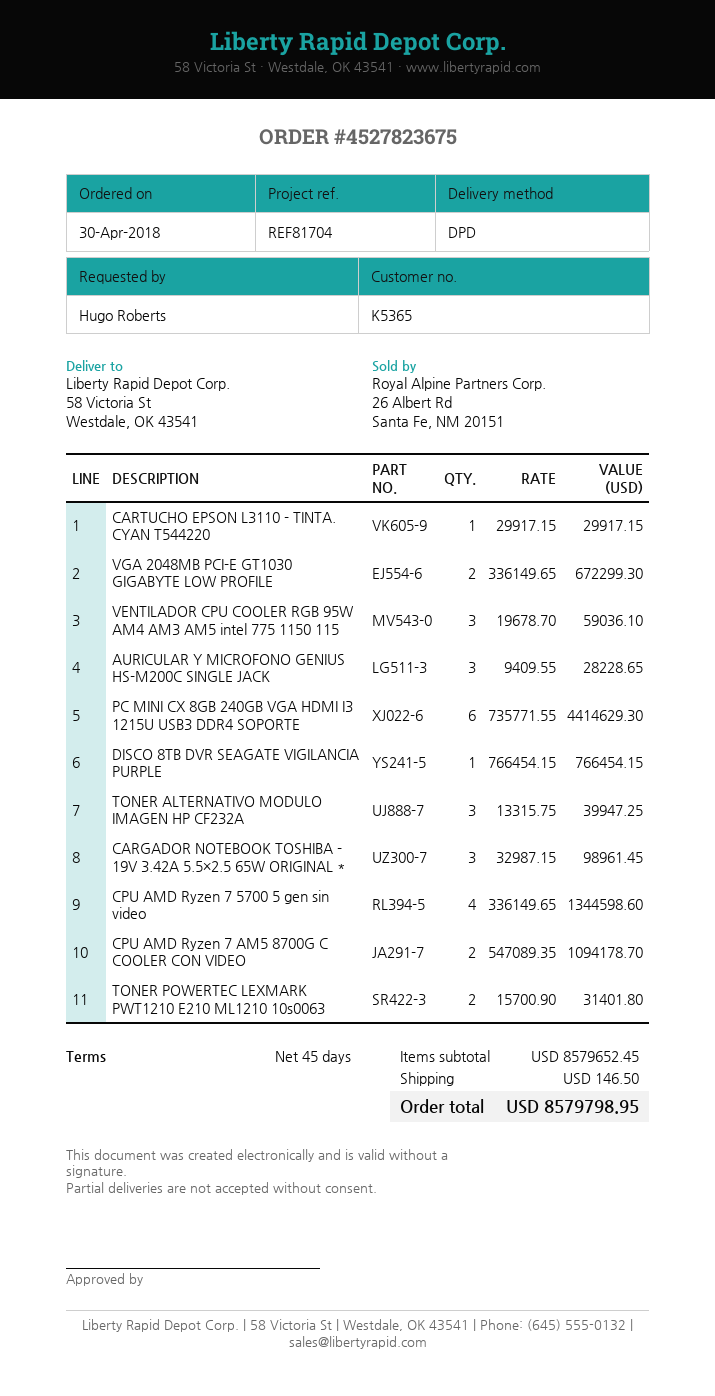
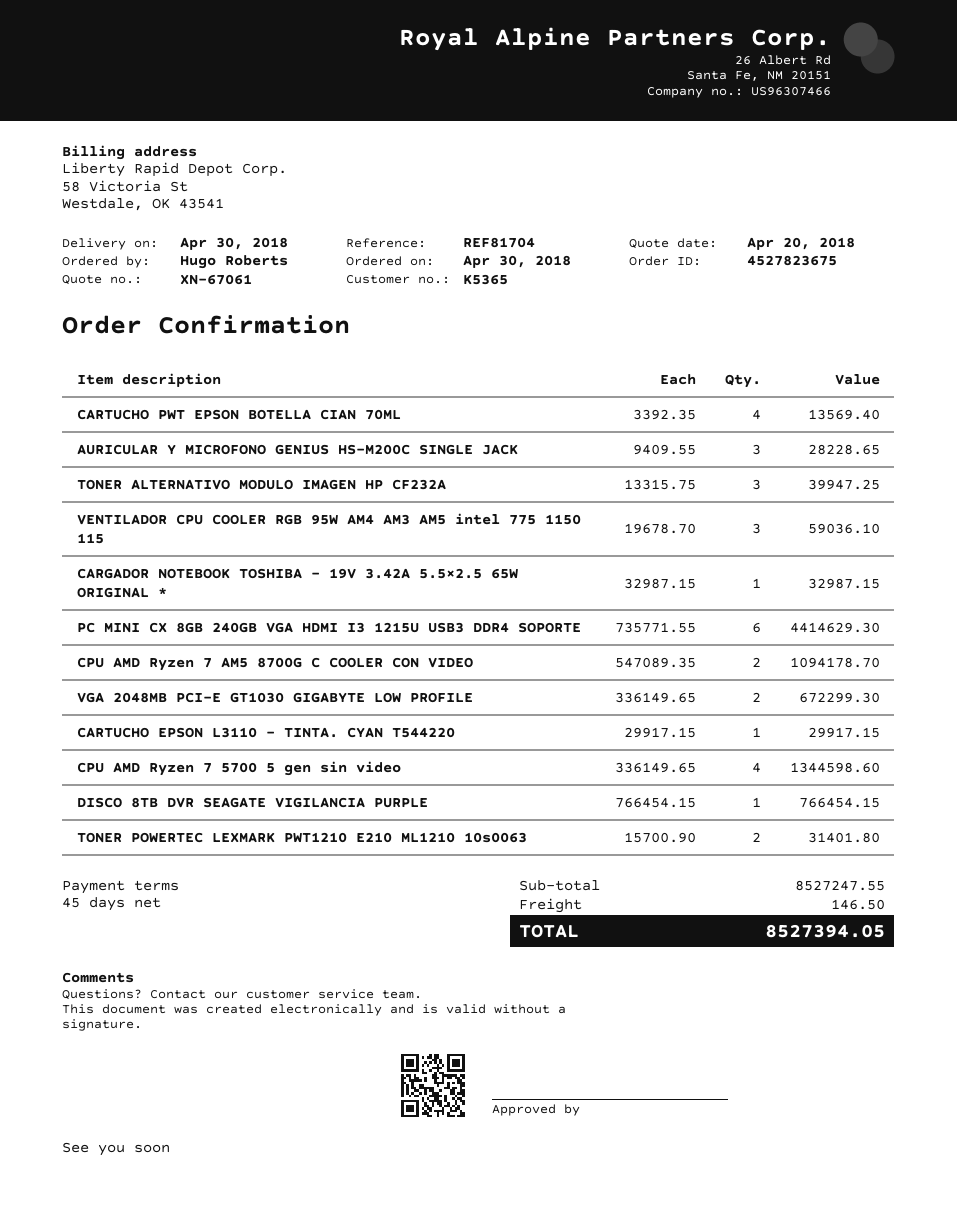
CARGADOR NOTEBOOK TOSHIBA - 19V 3.42A 5.5×2.5 65W ORIGINAL *: 3 x 32987.15 = 98961.45 -> 1 x 32987.15 = 32987.15
CARTUCHO PWT EPSON BOTELLA CIAN 70ML: none -> 4 x 3392.35 = 13569.40
subtotal: 8579652.45 -> 8527247.55
total: 8579798.95 -> 8527394.05

